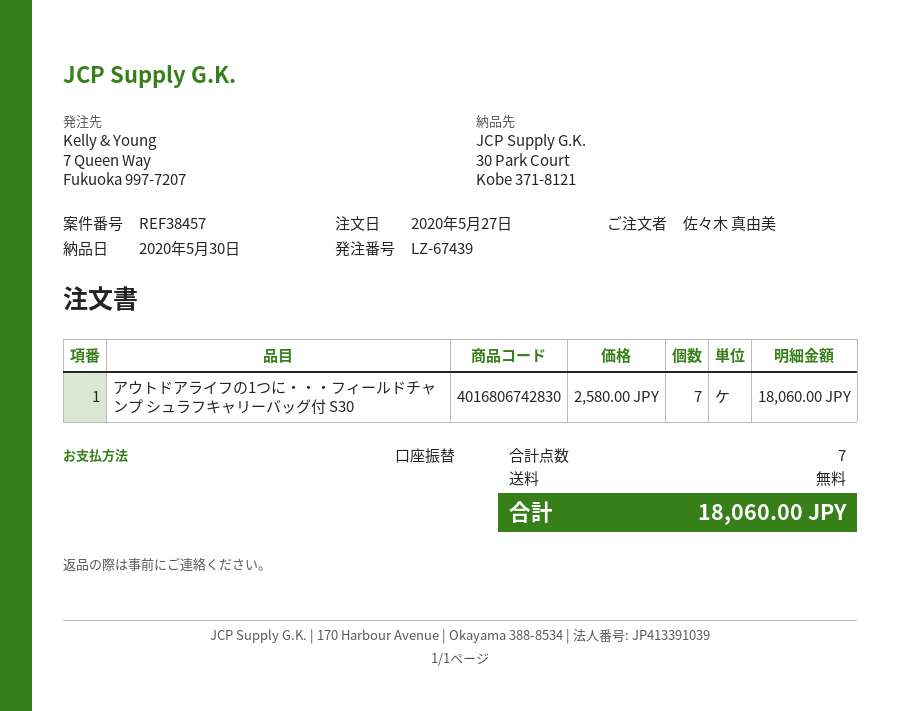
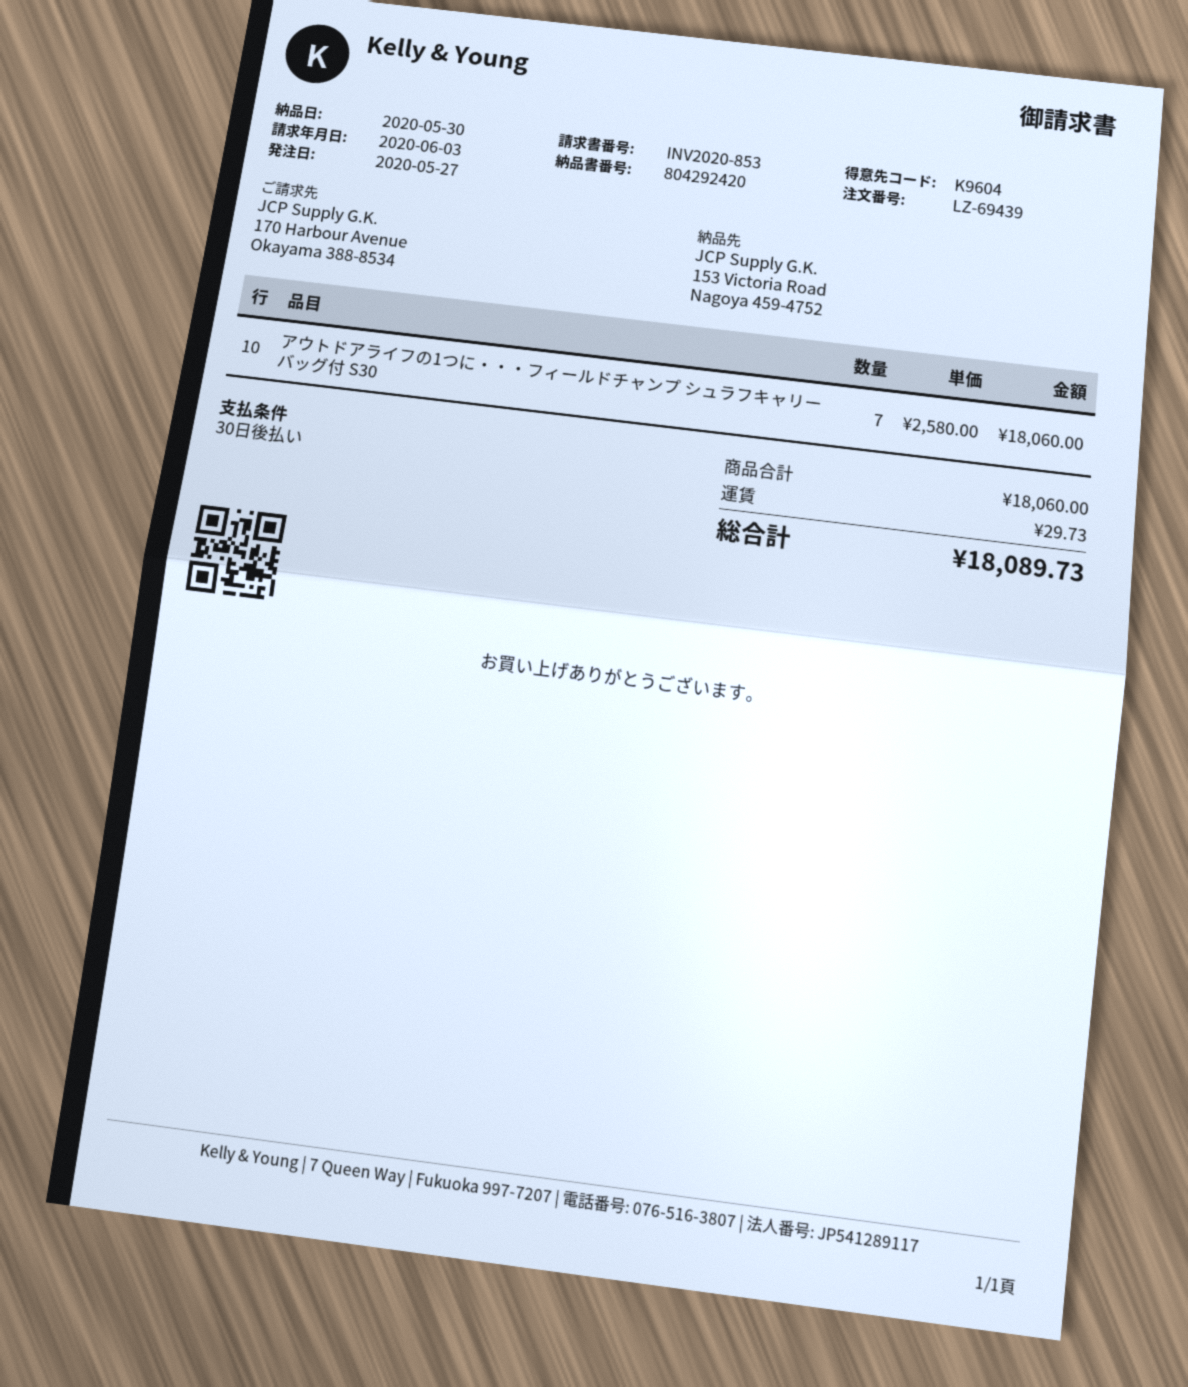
order number: LZ-67439 -> LZ-69439
ship to: 30 Park Court, Kobe 371-8121 -> 153 Victoria Road, Nagoya 459-4752
shipping: 0.00 -> 29.73
total: 18060.00 -> 18089.73

